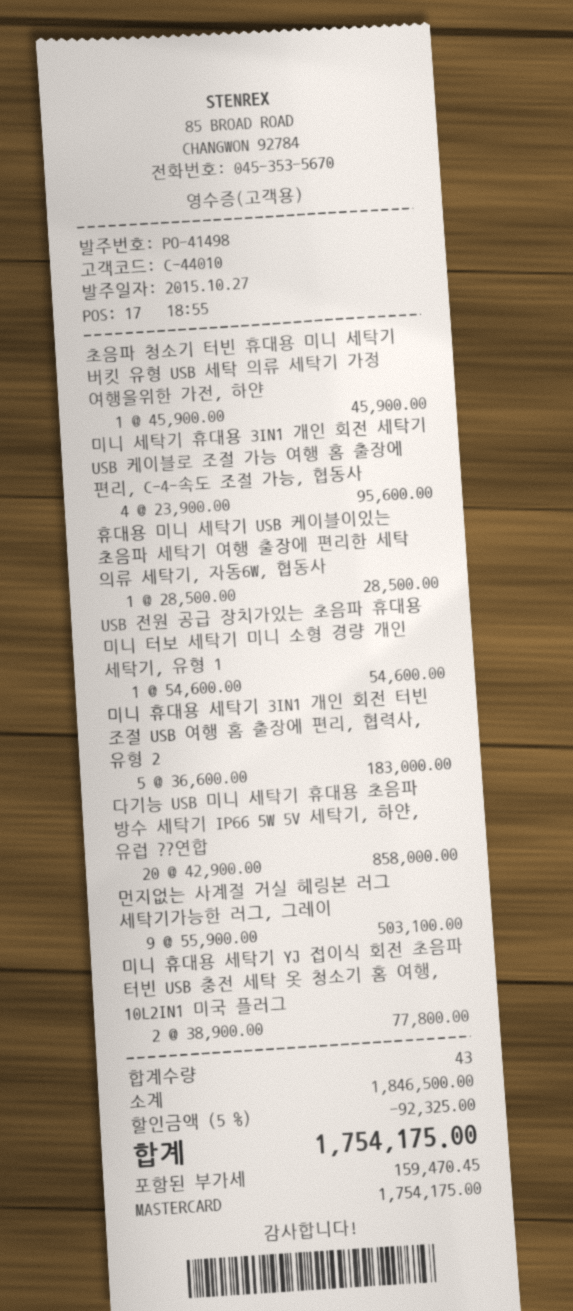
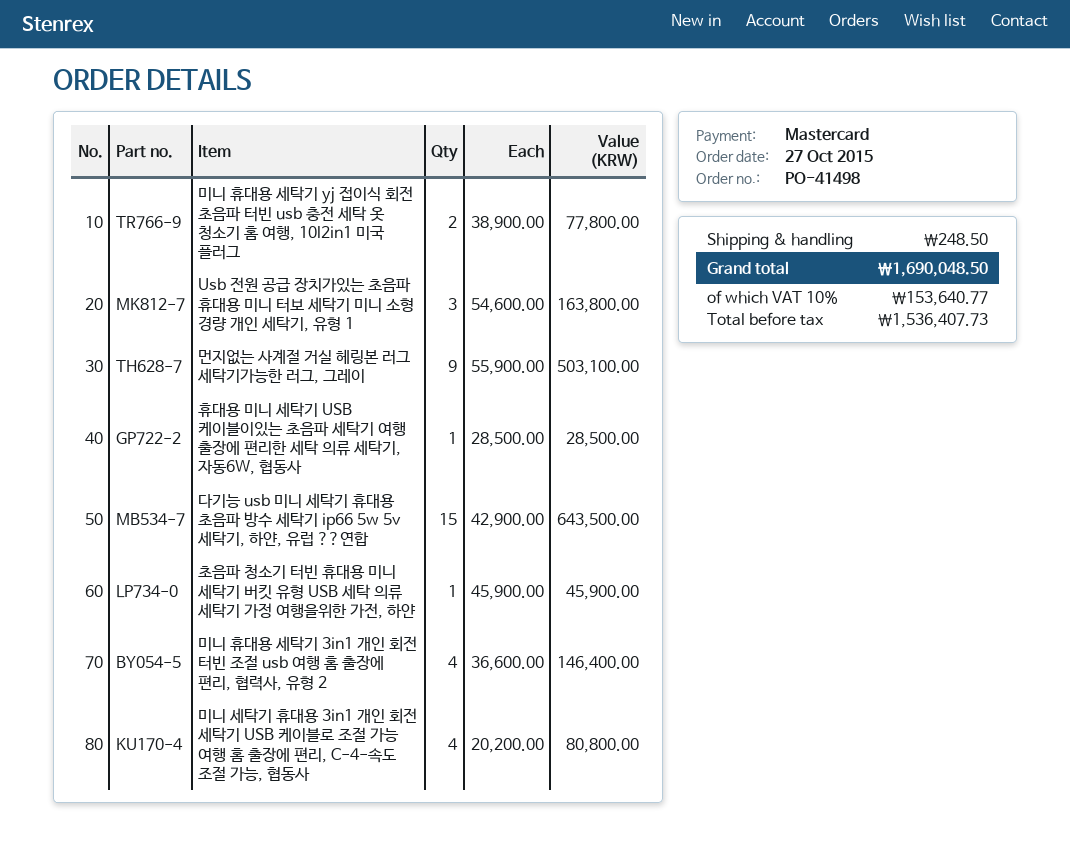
미니 세탁기 휴대용 3IN1 개인 회전 세탁기 USB 케이블로 조절 가능 여행 홈 출장에 편리, C-4-속도 조절 가능, 협동사: 4 x 23900.00 = 95600.00 -> 4 x 20200.00 = 80800.00
USB 전원 공급 장치가있는 초음파 휴대용 미니 터보 세탁기 미니 소형 경량 개인 세탁기, 유형 1: 1 x 54600.00 = 54600.00 -> 3 x 54600.00 = 163800.00
미니 휴대용 세탁기 3IN1 개인 회전 터빈 조절 USB 여행 홈 출장에 편리, 협력사, 유형 2: 5 x 36600.00 = 183000.00 -> 4 x 36600.00 = 146400.00
다기능 USB 미니 세탁기 휴대용 초음파 방수 세탁기 IP66 5W 5V 세탁기, 하얀, 유럽 ??연합: 20 x 42900.00 = 858000.00 -> 15 x 42900.00 = 643500.00
discount: 5% = 92325.00 -> none
shipping: none -> 248.50
tax: 159470.45 -> 153640.77
total: 1754175.00 -> 1690048.50

